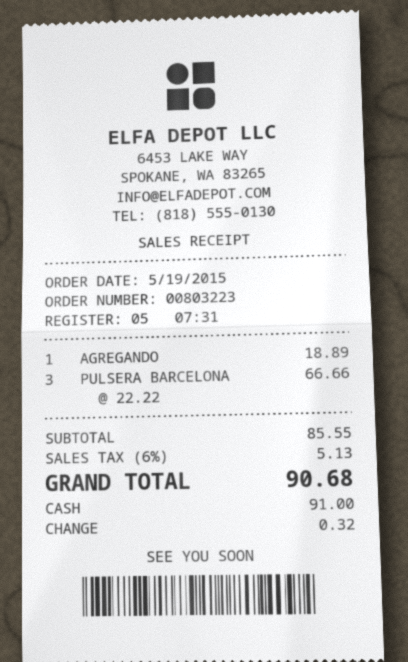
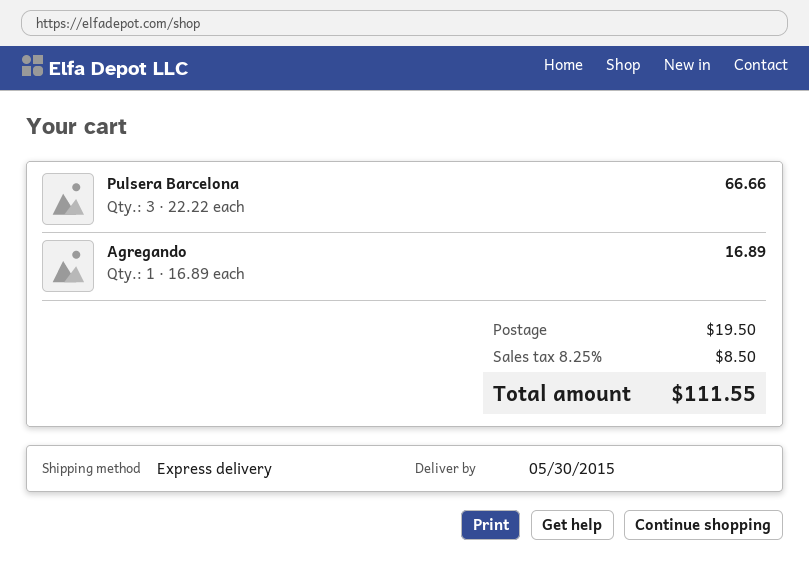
AGREGANDO: 1 x 18.89 = 18.89 -> 1 x 16.89 = 16.89
shipping: none -> 19.50
tax: 6% = 5.13 -> 8.25% = 8.50
total: 90.68 -> 111.55

